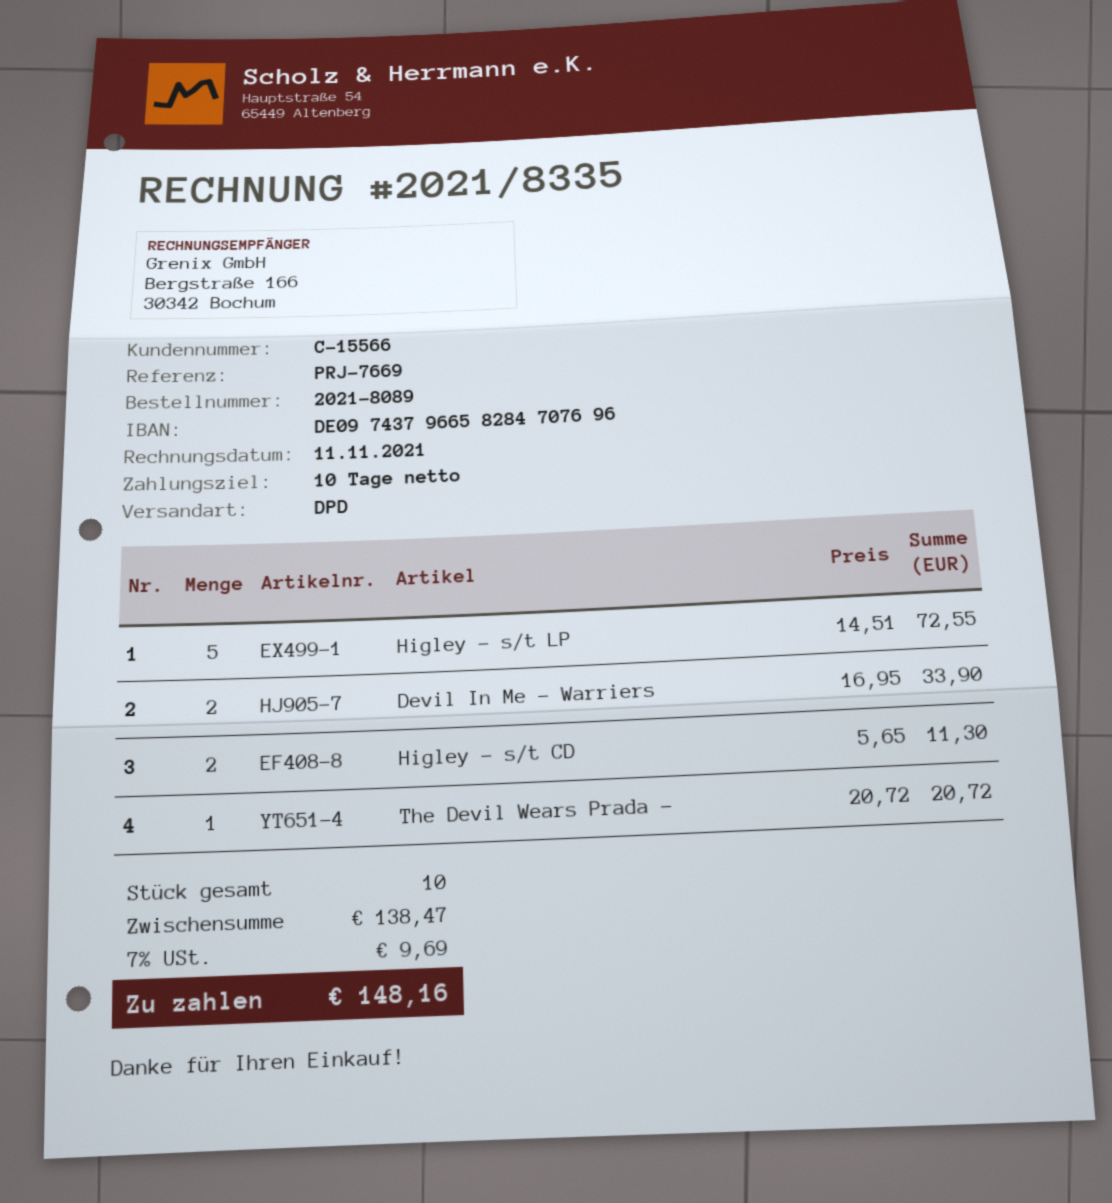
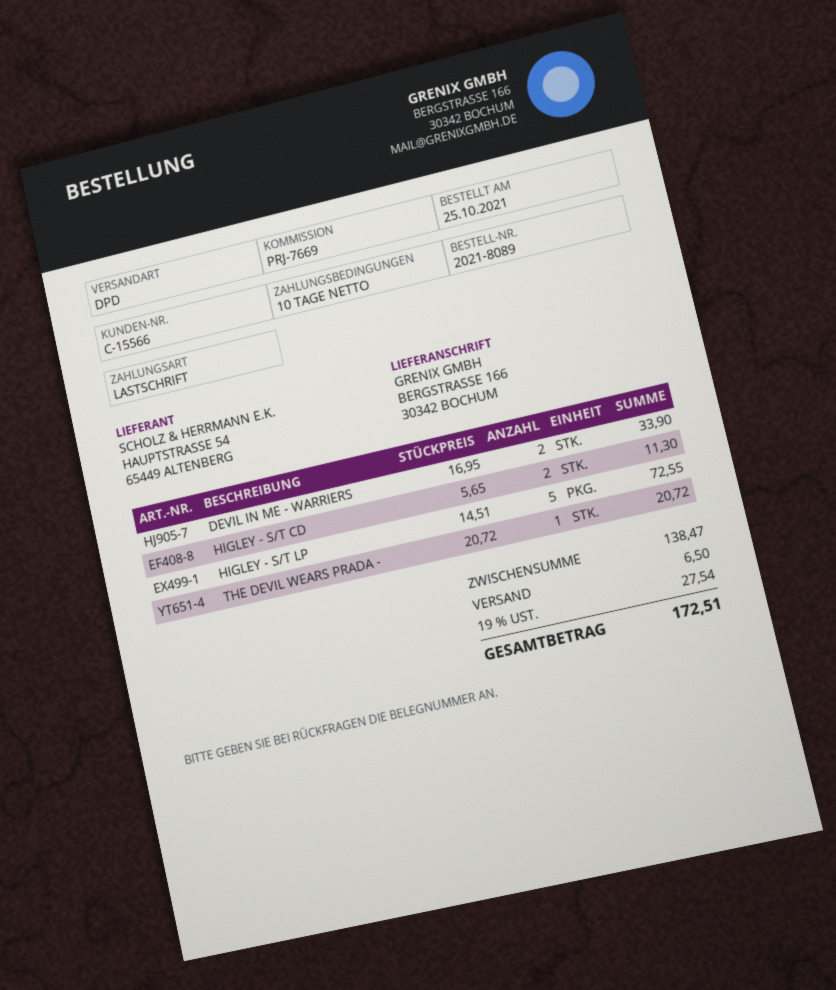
shipping: none -> 6.50
tax: 7% = 9.69 -> 19% = 27.54
total: 148.16 -> 172.51

